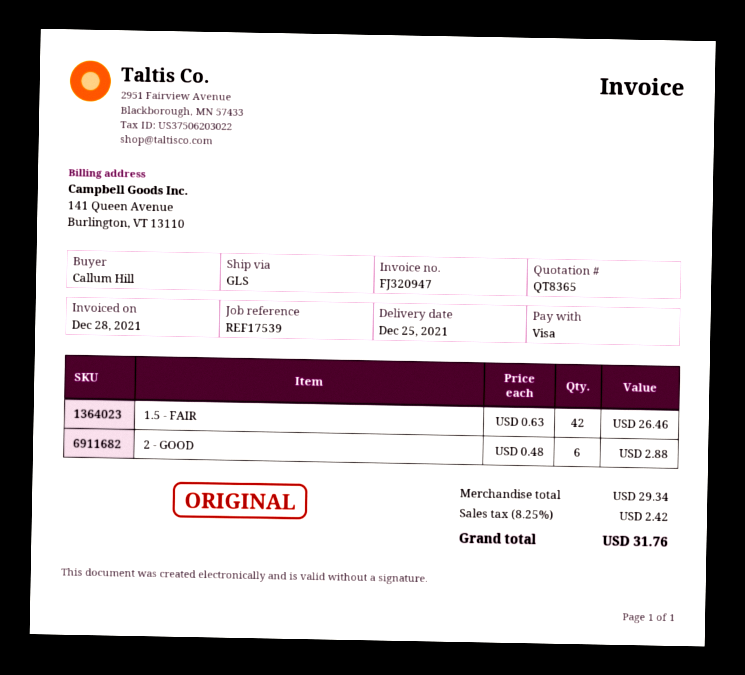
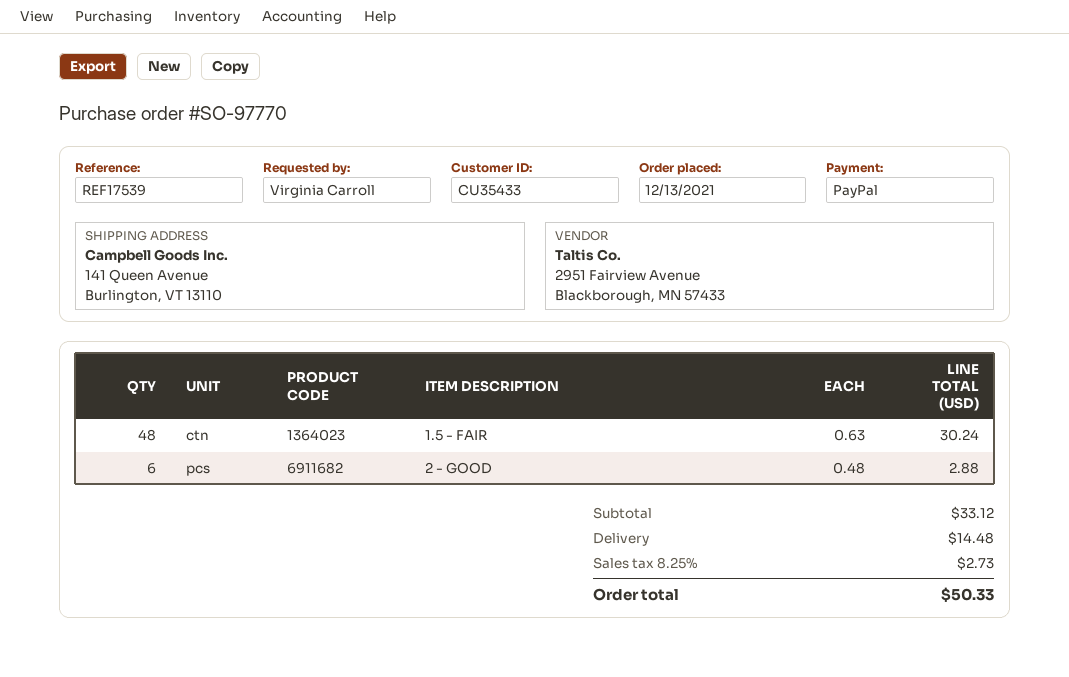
ordered by: Callum Hill -> Virginia Carroll
payment method: Visa -> PayPal
1.5 - FAIR: 42 x 0.63 = 26.46 -> 48 x 0.63 = 30.24
subtotal: 29.34 -> 33.12
shipping: none -> 14.48
tax: 8.25% = 2.42 -> 8.25% = 2.73
total: 31.76 -> 50.33

